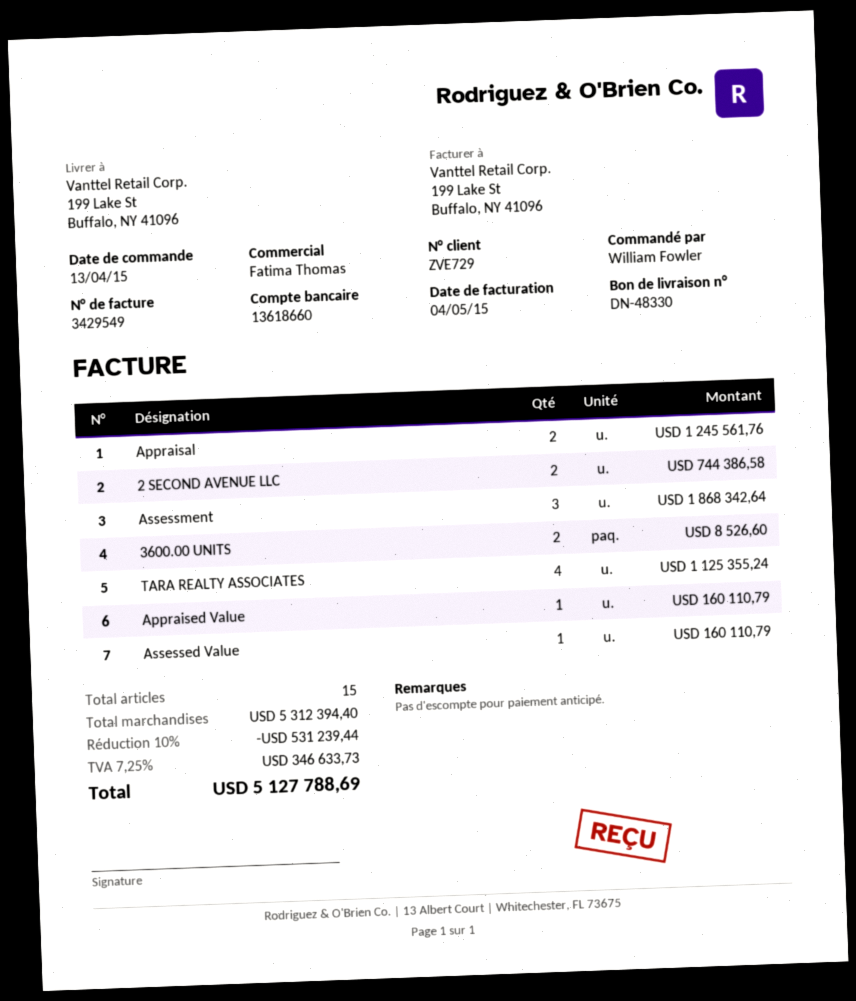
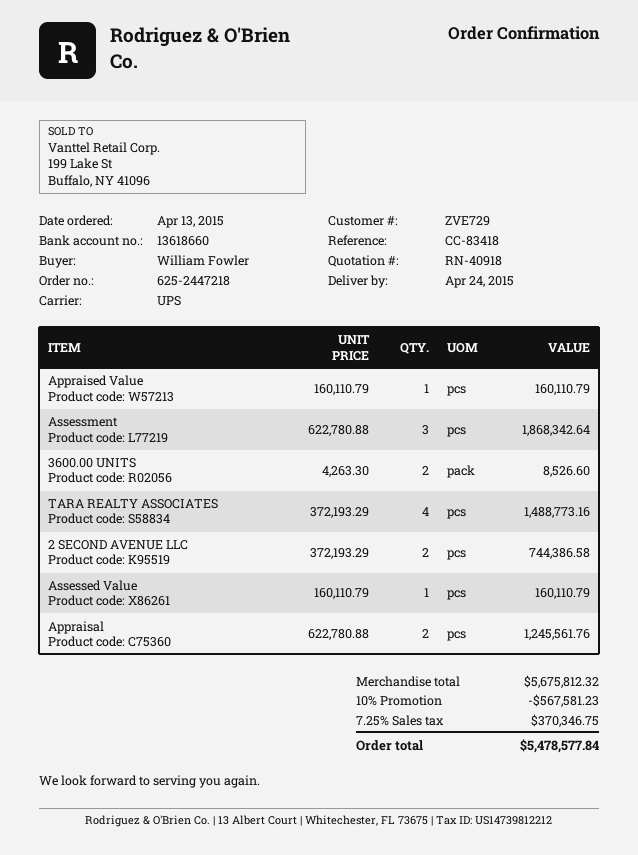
TARA REALTY ASSOCIATES: 4 for 1125355.24 -> 4 for 1488773.16
subtotal: 5312394.40 -> 5675812.32
discount: 10% = 531239.44 -> 10% = 567581.23
tax: 7.25% = 346633.73 -> 7.25% = 370346.75
total: 5127788.69 -> 5478577.84

